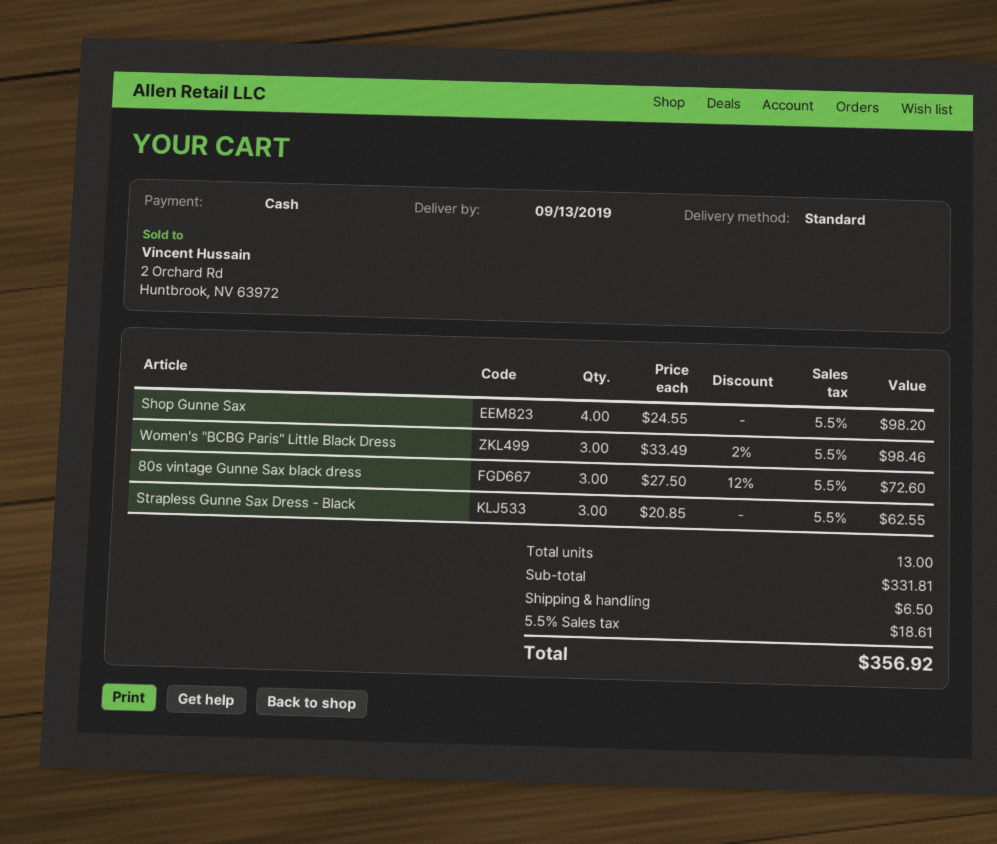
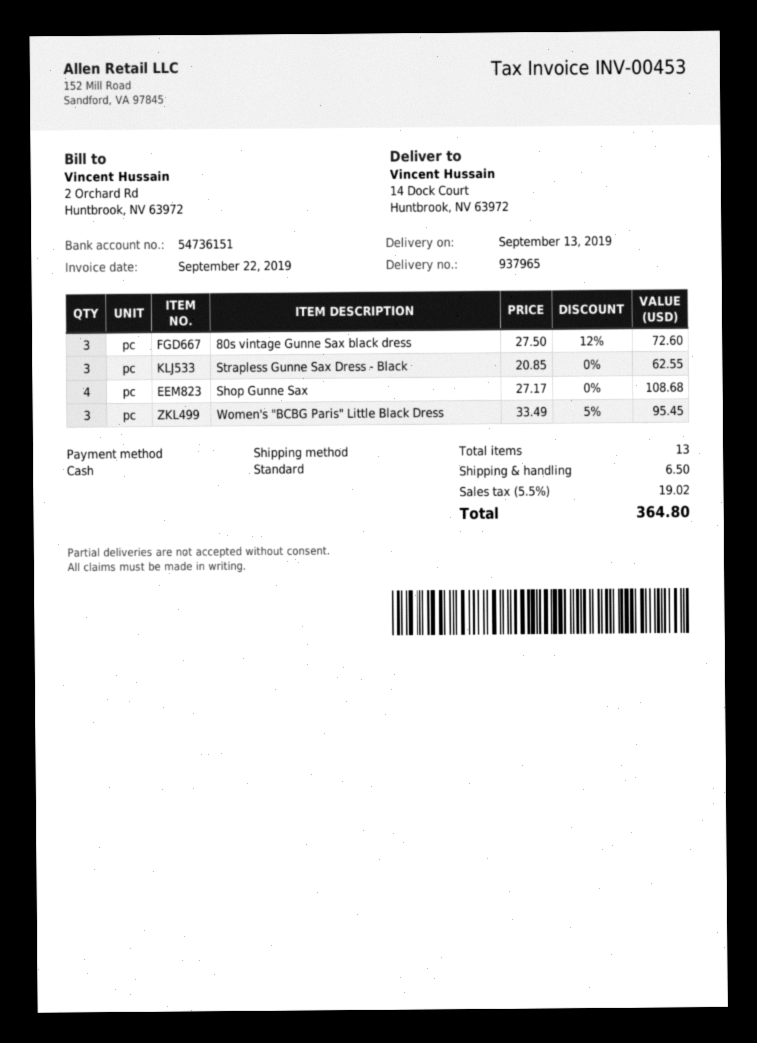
Shop Gunne Sax: 4 x 24.55 = 98.20 -> 4 x 27.17 = 108.68
Women's "BCBG Paris" Little Black Dress: 3 x 33.49 - 2% = 98.46 -> 3 x 33.49 - 5% = 95.45
tax: 5.5% = 18.61 -> 5.5% = 19.02
total: 356.92 -> 364.80

